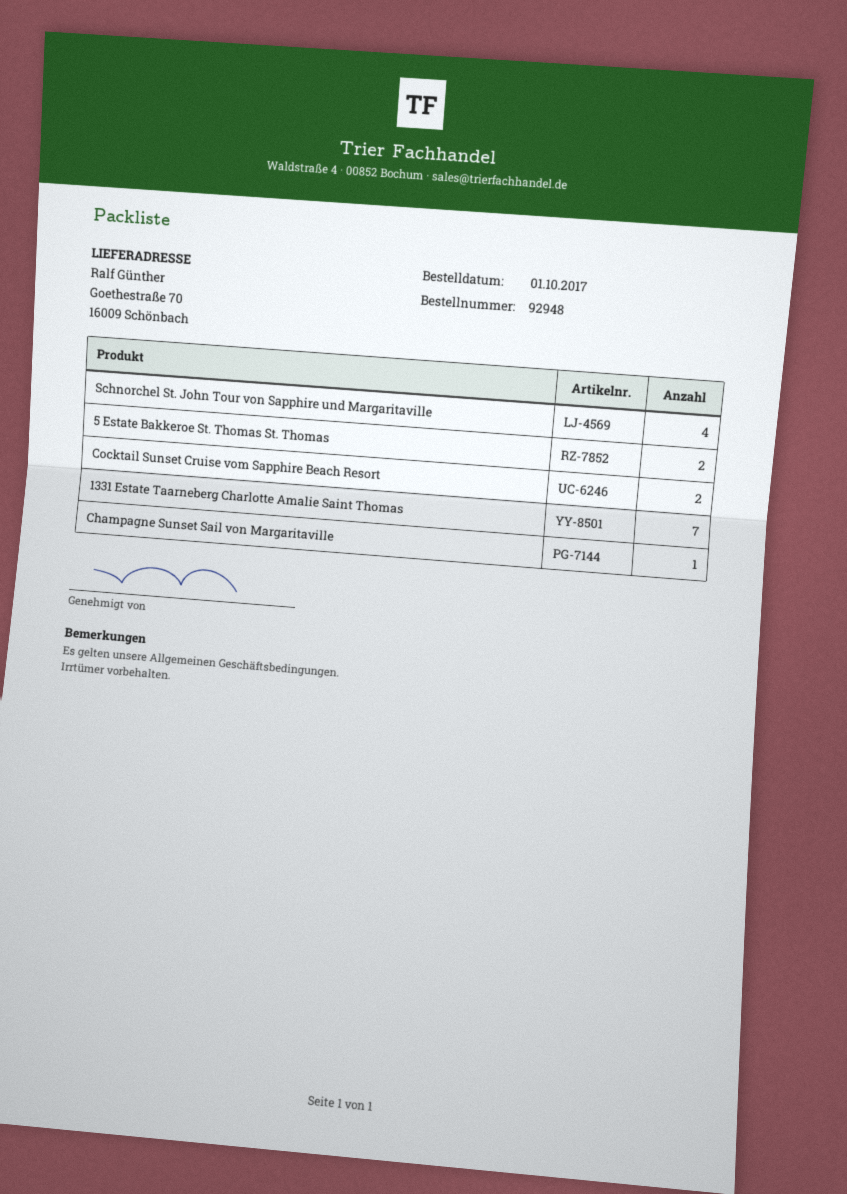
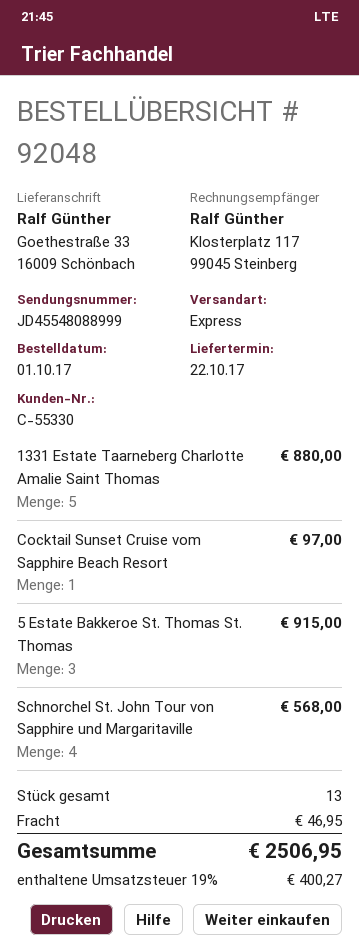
order number: 92948 -> 92048
ship to: Goethestraße 70, 16009 Schönbach -> Goethestraße 33, 16009 Schönbach
5 Estate Bakkeroe St. Thomas St. Thomas: 2 -> 3
Cocktail Sunset Cruise vom Sapphire Beach Resort: 2 -> 1
1331 Estate Taarneberg Charlotte Amalie Saint Thomas: 7 -> 5
Champagne Sunset Sail von Margaritaville: 1 -> none

